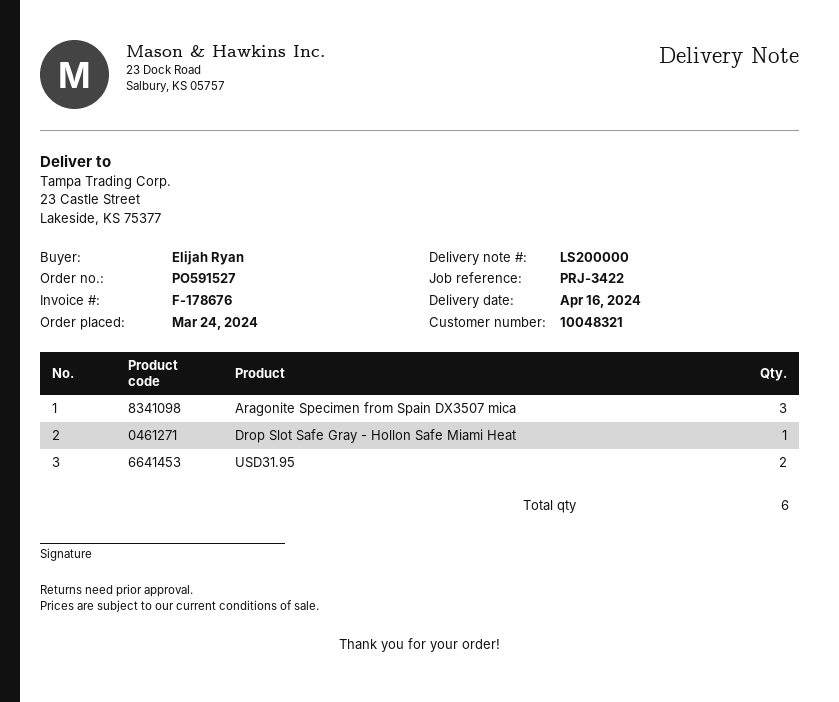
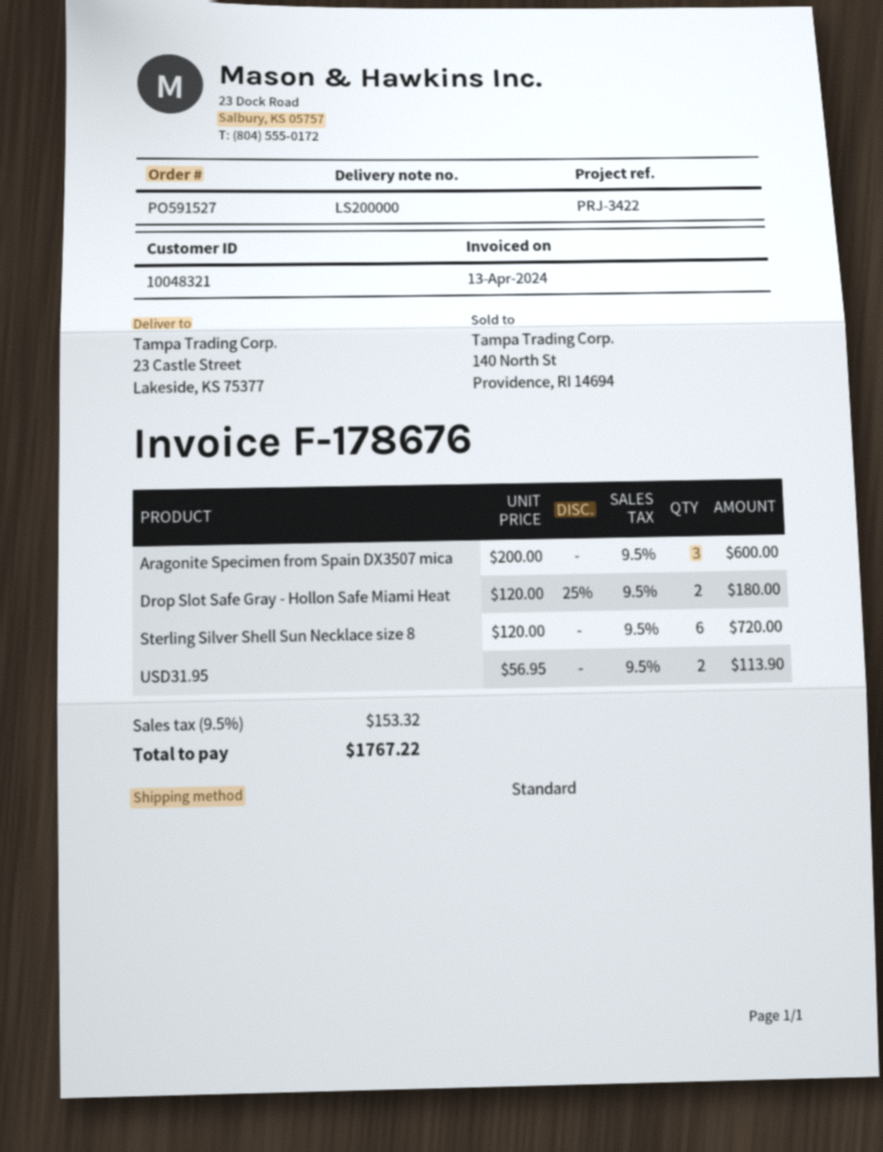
Drop Slot Safe Gray - Hollon Safe Miami Heat: 1 -> 2
Sterling Silver Shell Sun Necklace size 8: none -> 6

